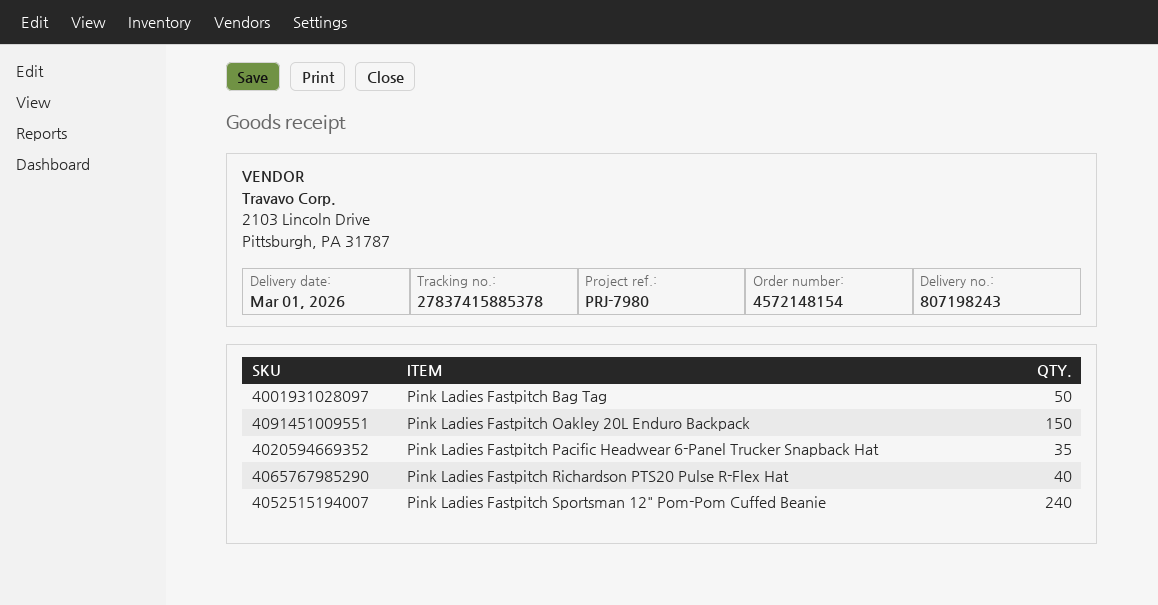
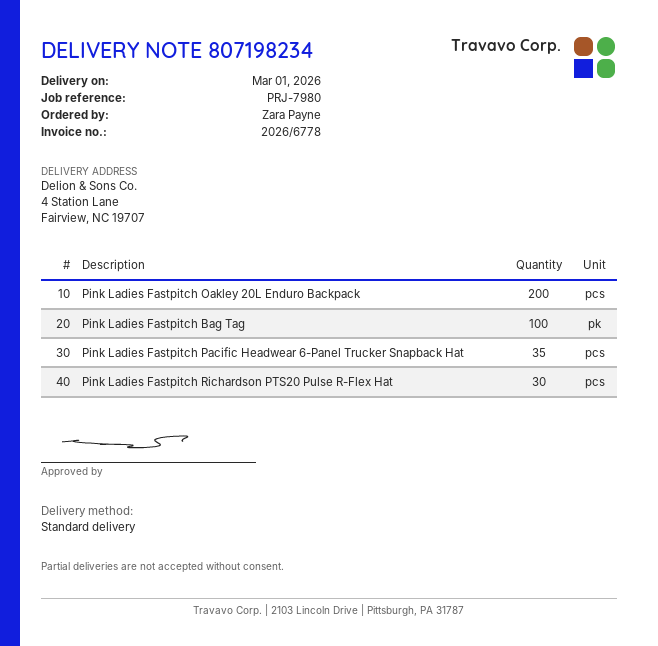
delivery note number: 807198243 -> 807198234
Pink Ladies Fastpitch Bag Tag: 50 -> 100
Pink Ladies Fastpitch Oakley 20L Enduro Backpack: 150 -> 200
Pink Ladies Fastpitch Richardson PTS20 Pulse R-Flex Hat: 40 -> 30
Pink Ladies Fastpitch Sportsman 12" Pom-Pom Cuffed Beanie: 240 -> none

